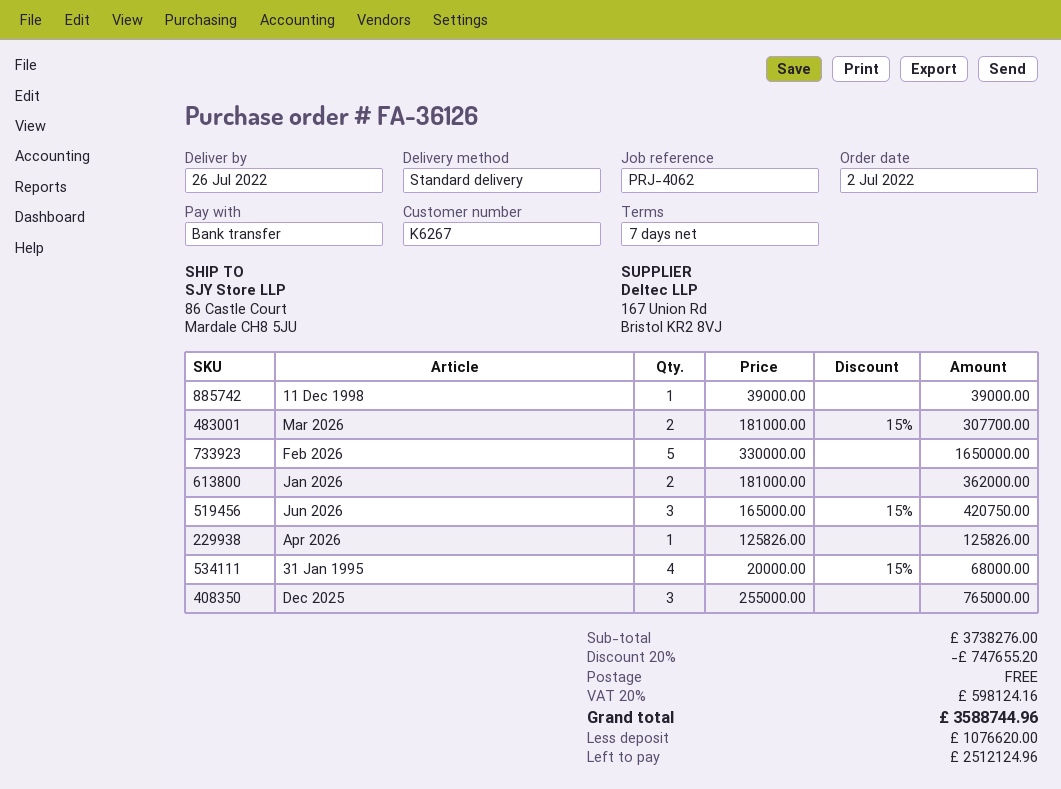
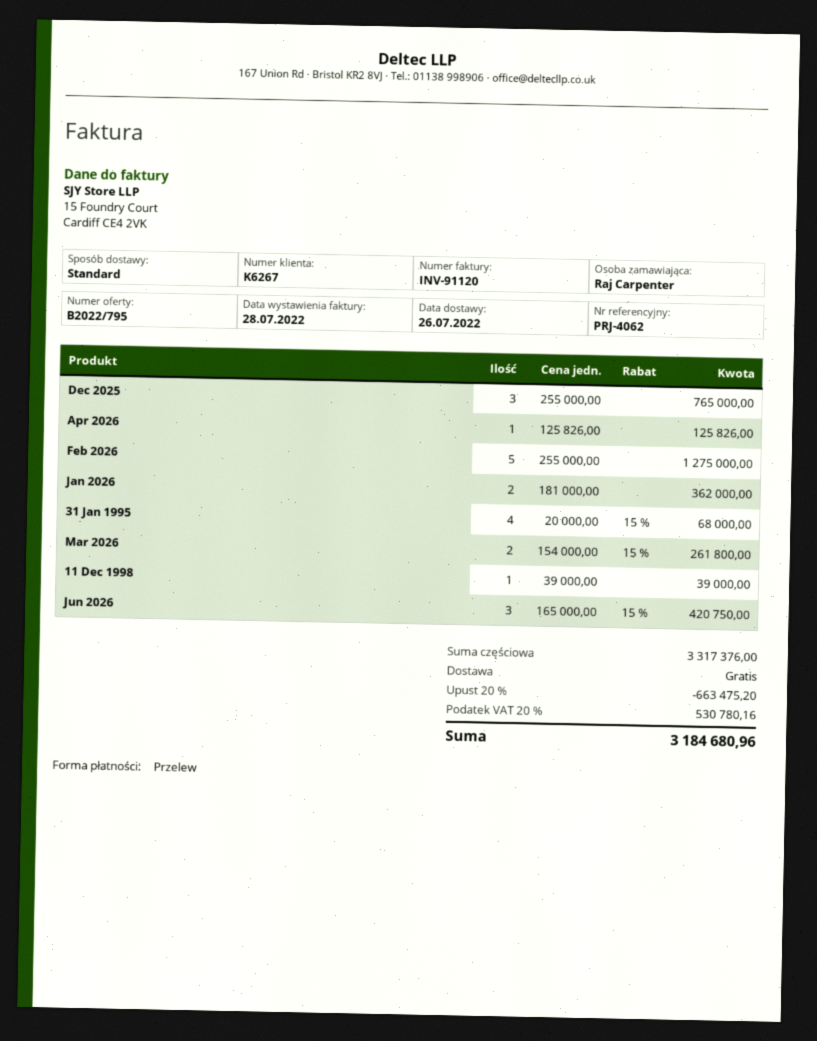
Mar 2026: 2 x 181000.00 - 15% = 307700.00 -> 2 x 154000.00 - 15% = 261800.00
Feb 2026: 5 x 330000.00 = 1650000.00 -> 5 x 255000.00 = 1275000.00
subtotal: 3738276.00 -> 3317376.00
discount: 20% = 747655.20 -> 20% = 663475.20
tax: 20% = 598124.16 -> 20% = 530780.16
total: 3588744.96 -> 3184680.96

